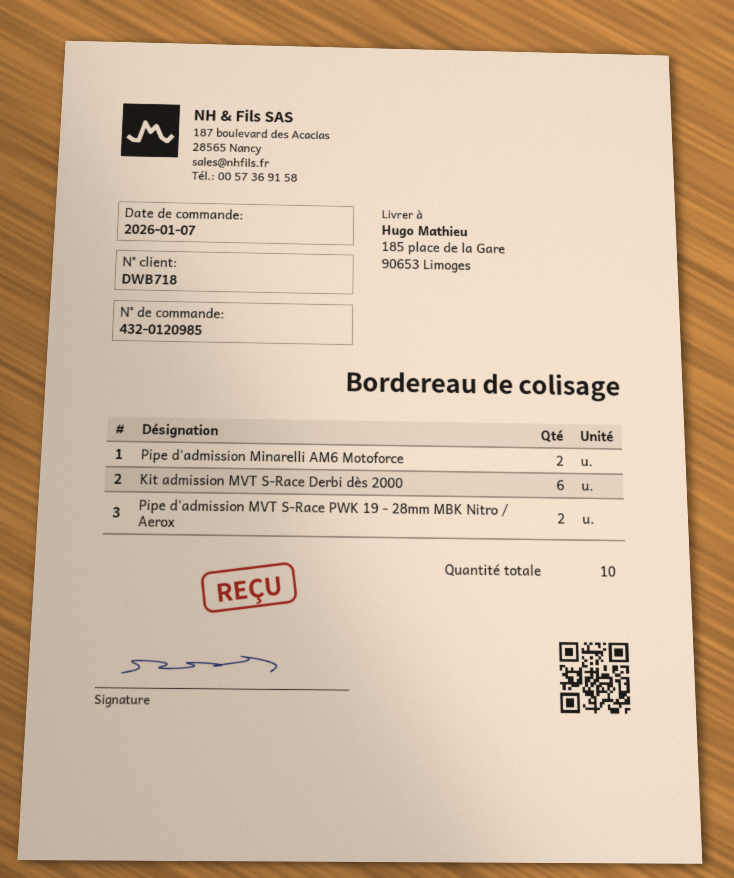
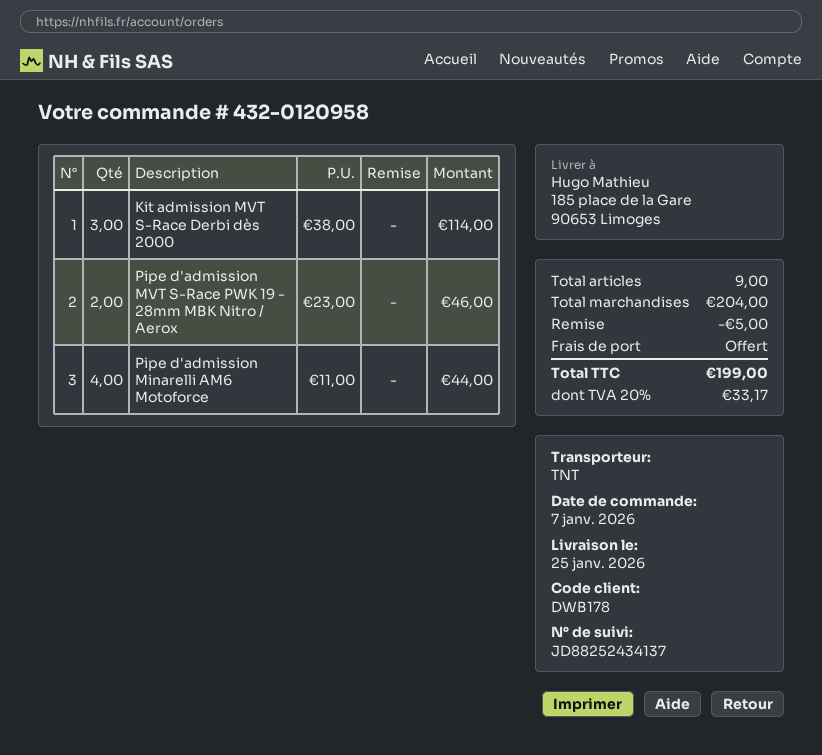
order number: 432-0120985 -> 432-0120958
customer number: DWB718 -> DWB178
Pipe d'admission Minarelli AM6 Motoforce: 2 -> 4
Kit admission MVT S-Race Derbi dès 2000: 6 -> 3
total quantity: 10 -> 9

